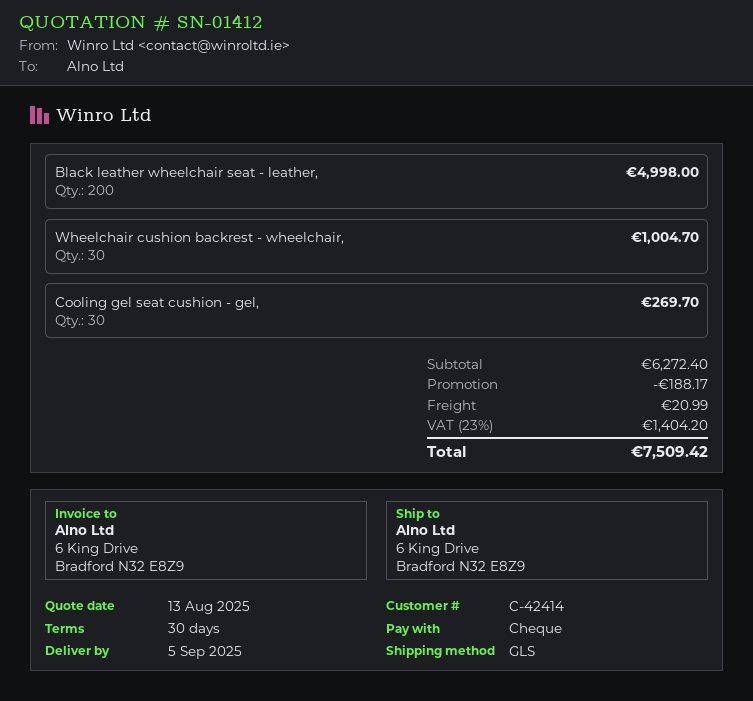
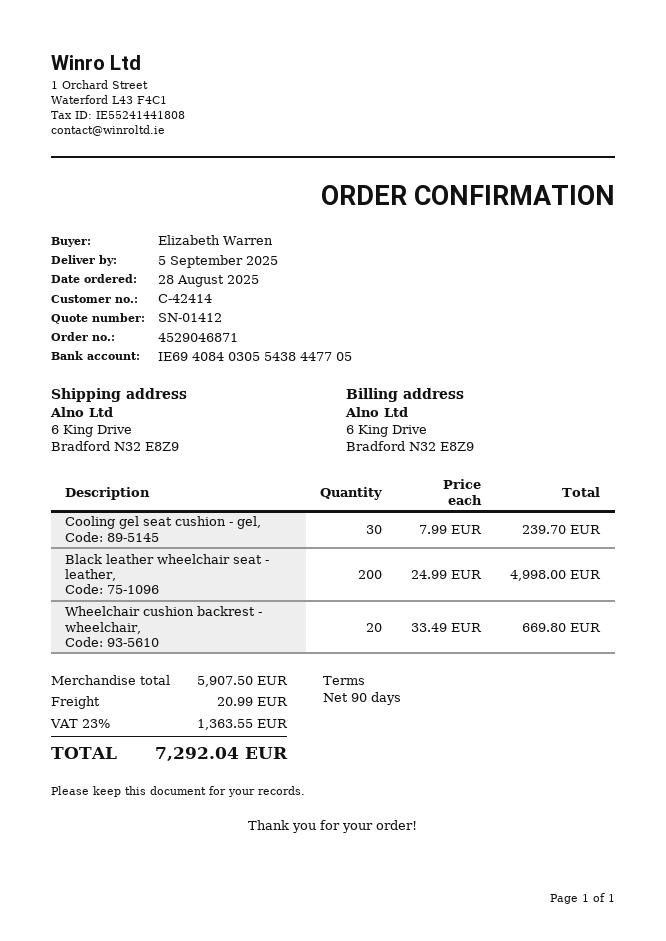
payment terms: 30 days -> 90 days
Wheelchair cushion backrest - wheelchair,: 30 for 1004.70 -> 20 for 669.80
Cooling gel seat cushion - gel,: 30 for 269.70 -> 30 for 239.70
subtotal: 6272.40 -> 5907.50
discount: 188.17 -> none
tax: 23% = 1404.20 -> 23% = 1363.55
total: 7509.42 -> 7292.04

